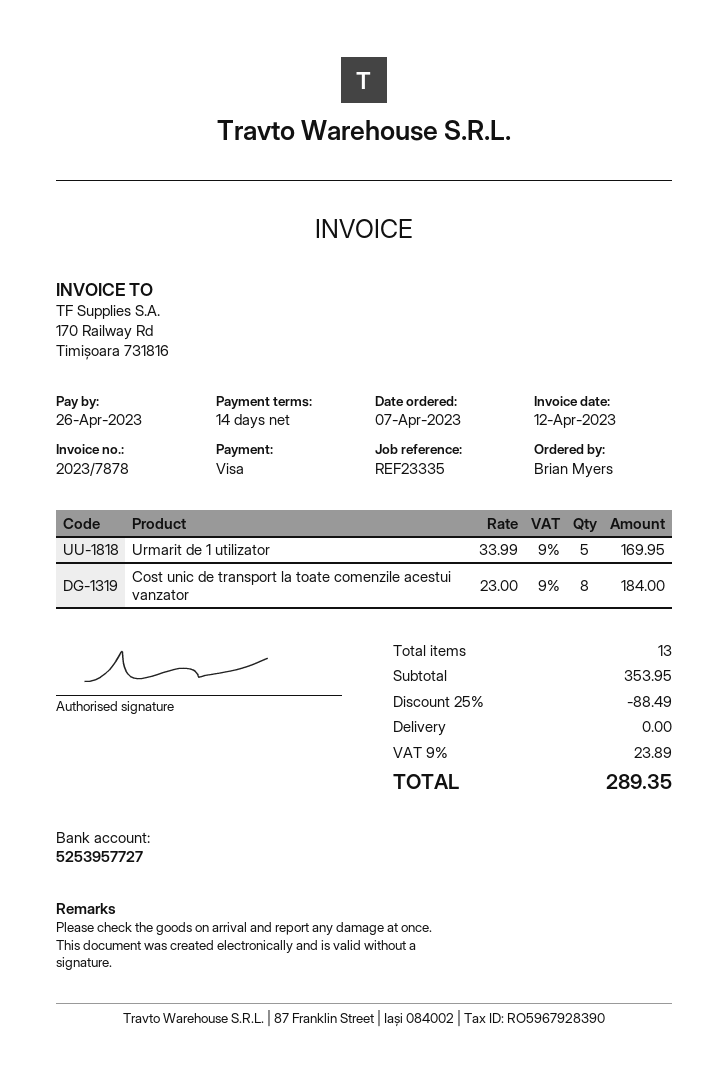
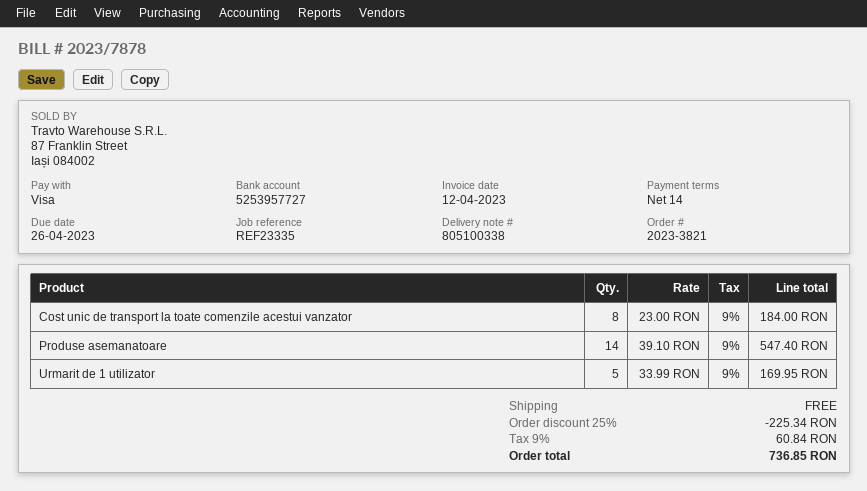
Produse asemanatoare: none -> 14 x 39.10 = 547.40
discount: 25% = 88.49 -> 25% = 225.34
tax: 9% = 23.89 -> 9% = 60.84
total: 289.35 -> 736.85

